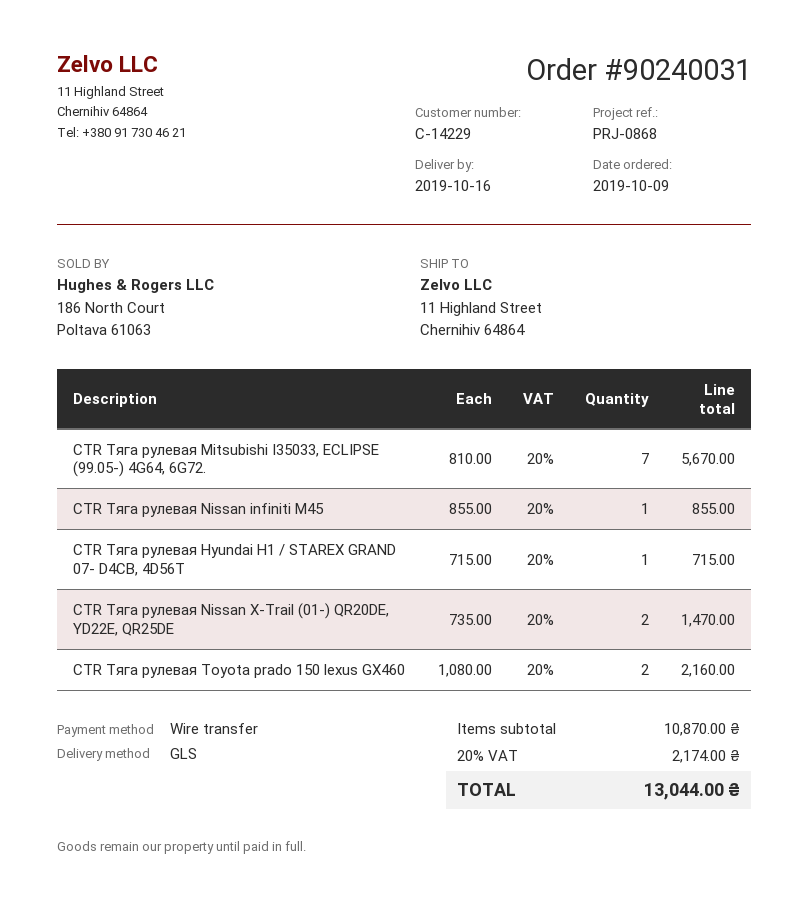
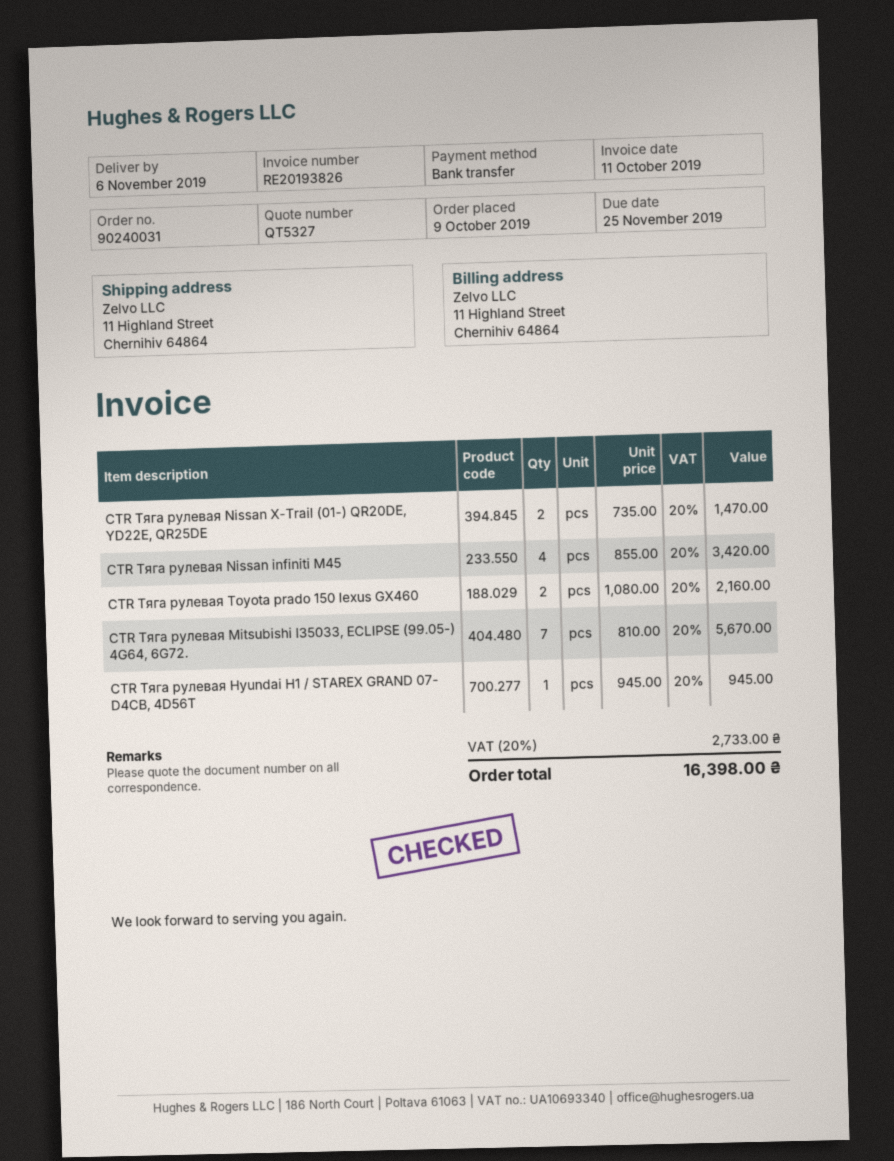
delivery date: 2019-10-16 -> 2019-11-06
CTR Тяга рулевая Nissan infiniti M45: 1 x 855.00 = 855.00 -> 4 x 855.00 = 3420.00
CTR Тяга рулевая Hyundai H1 / STAREX GRAND 07- D4CB, 4D56T: 1 x 715.00 = 715.00 -> 1 x 945.00 = 945.00
tax: 20% = 2174.00 -> 20% = 2733.00
total: 13044.00 -> 16398.00

